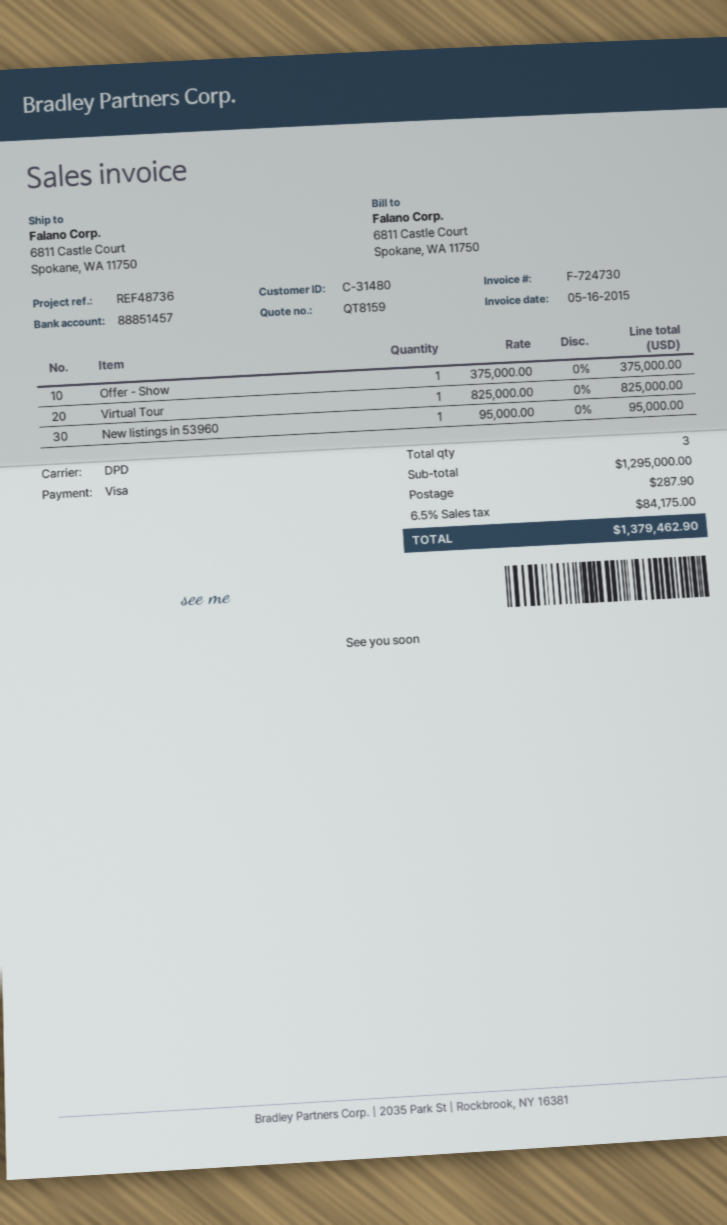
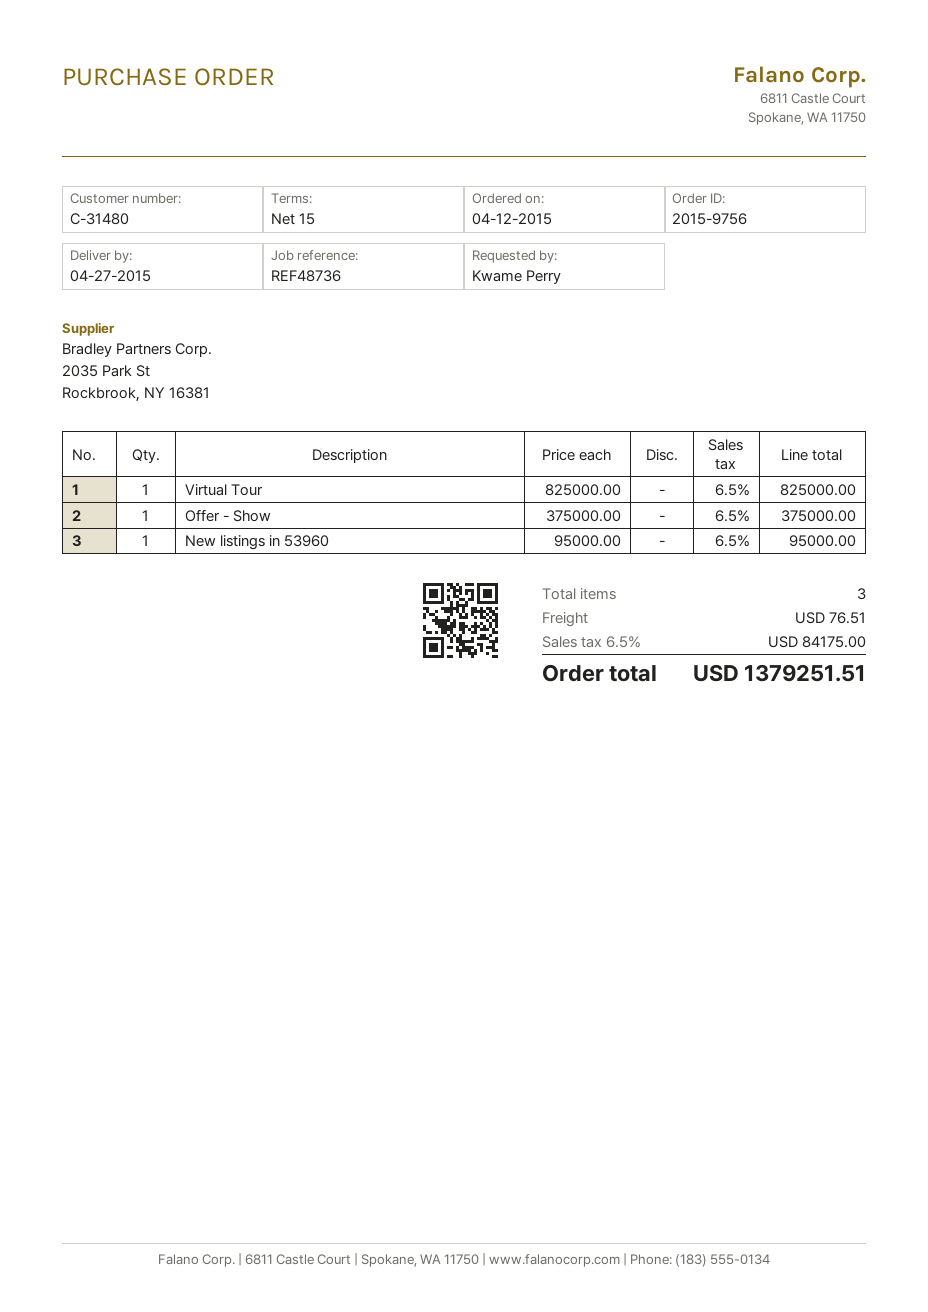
shipping: 287.90 -> 76.51
total: 1379462.90 -> 1379251.51

